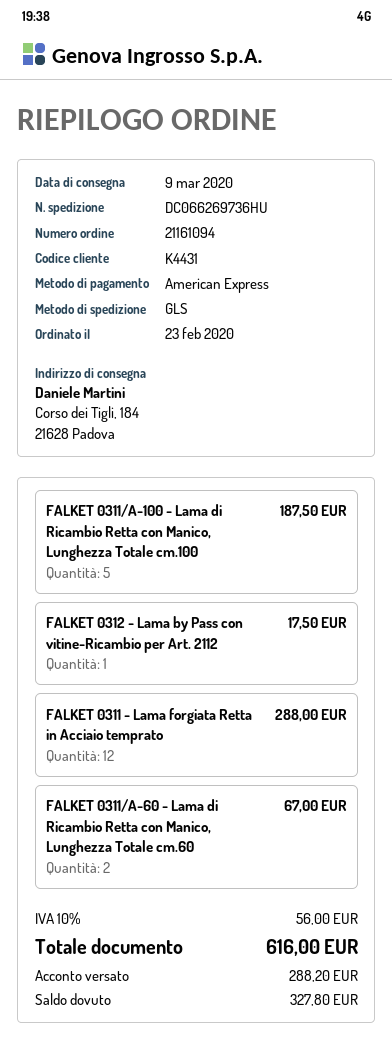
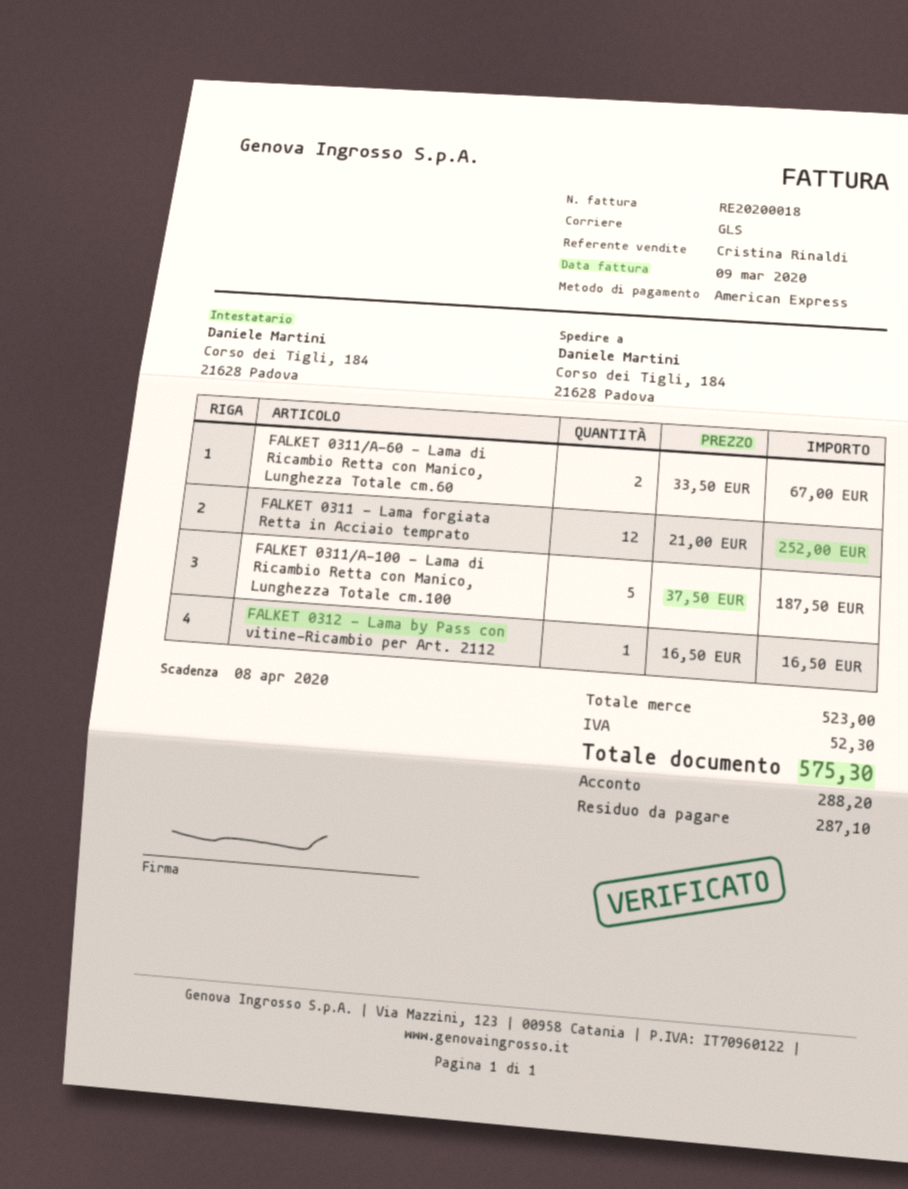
FALKET 0312 - Lama by Pass con vitine-Ricambio per Art. 2112: 1 for 17.50 -> 1 for 16.50
FALKET 0311 - Lama forgiata Retta in Acciaio temprato: 12 for 288.00 -> 12 for 252.00
tax: 56.00 -> 52.30
total: 616.00 -> 575.30
balance: 327.80 -> 287.10

